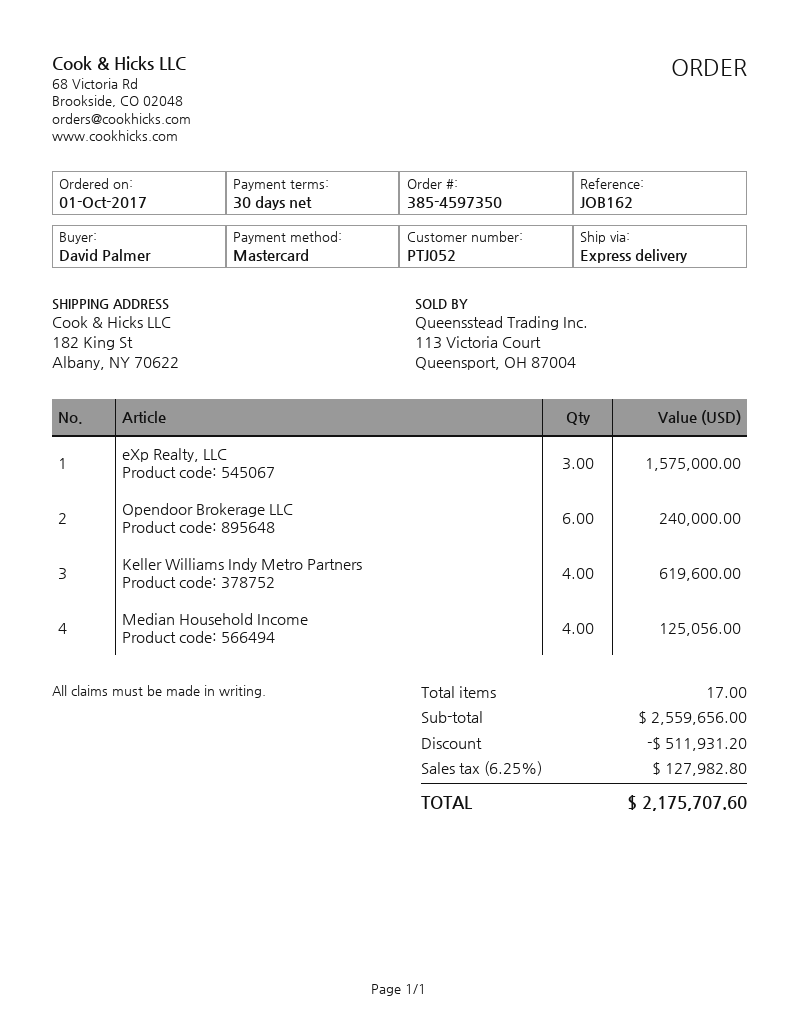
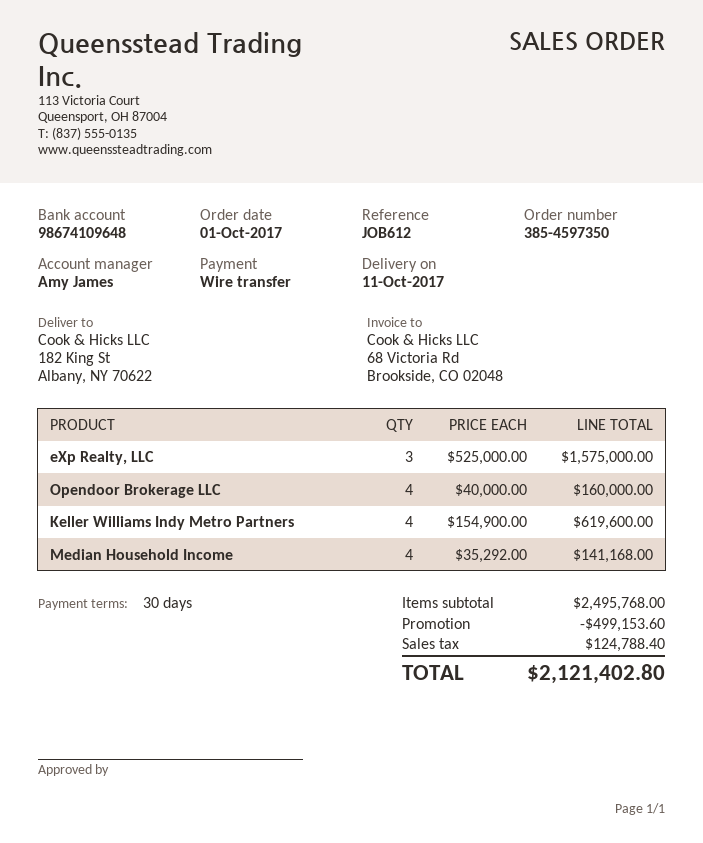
reference: JOB162 -> JOB612
payment method: Mastercard -> bank transfer
Opendoor Brokerage LLC: 6 for 240000.00 -> 4 for 160000.00
Median Household Income: 4 for 125056.00 -> 4 for 141168.00
subtotal: 2559656.00 -> 2495768.00
discount: 511931.20 -> 499153.60
tax: 127982.80 -> 124788.40
total: 2175707.60 -> 2121402.80

